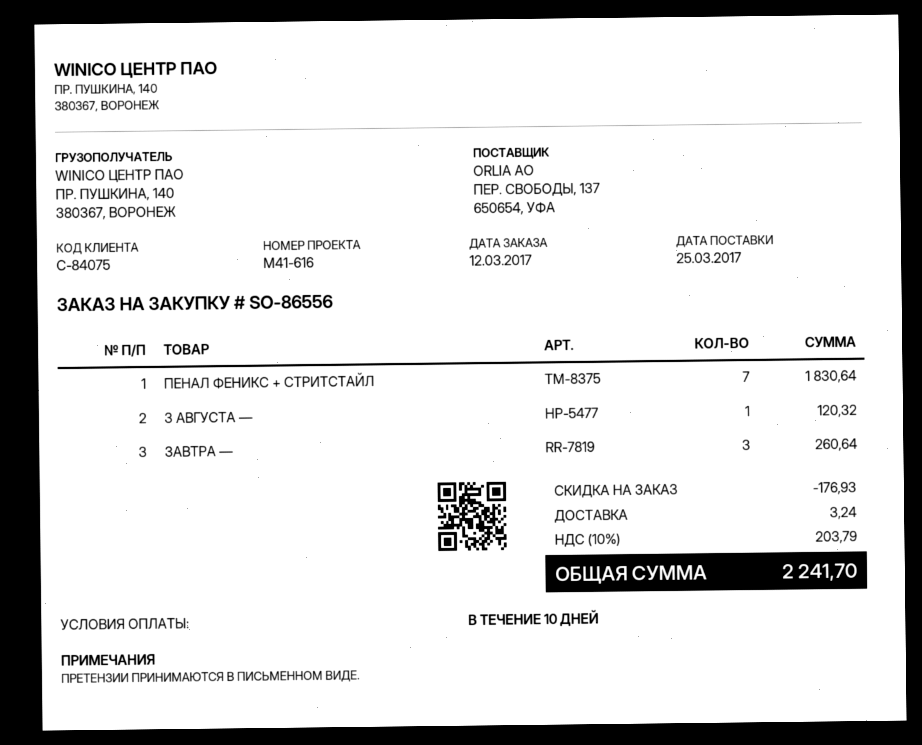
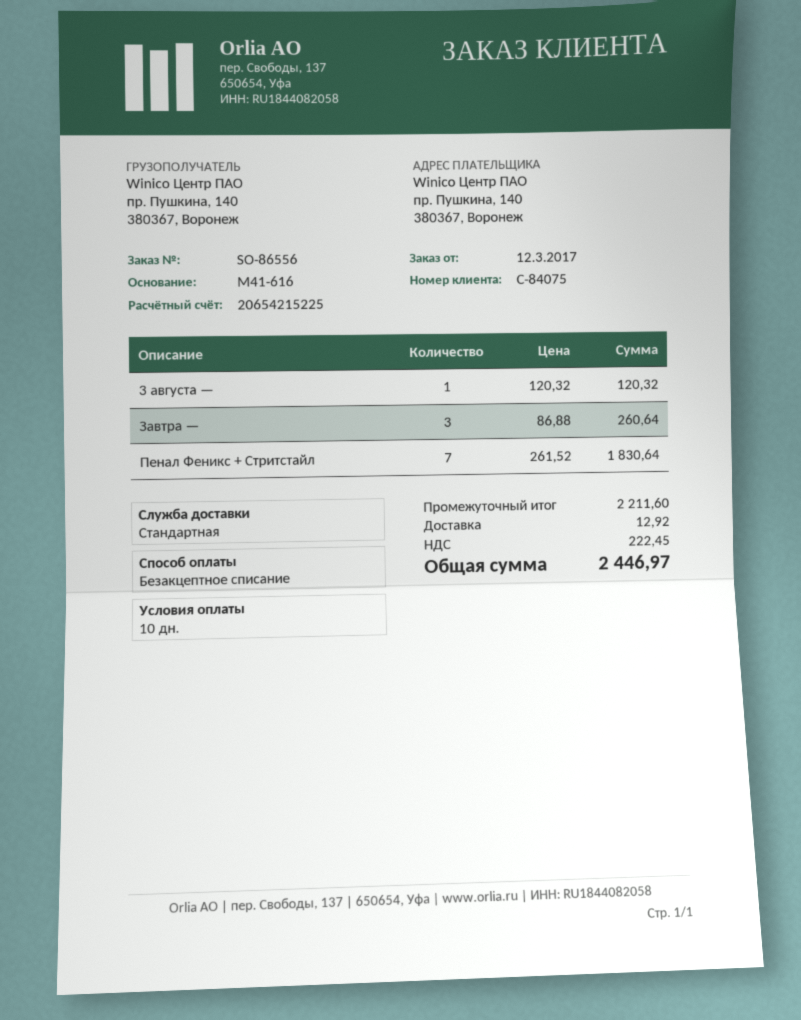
discount: 176.93 -> none
shipping: 3.24 -> 12.92
tax: 203.79 -> 222.45
total: 2241.70 -> 2446.97

